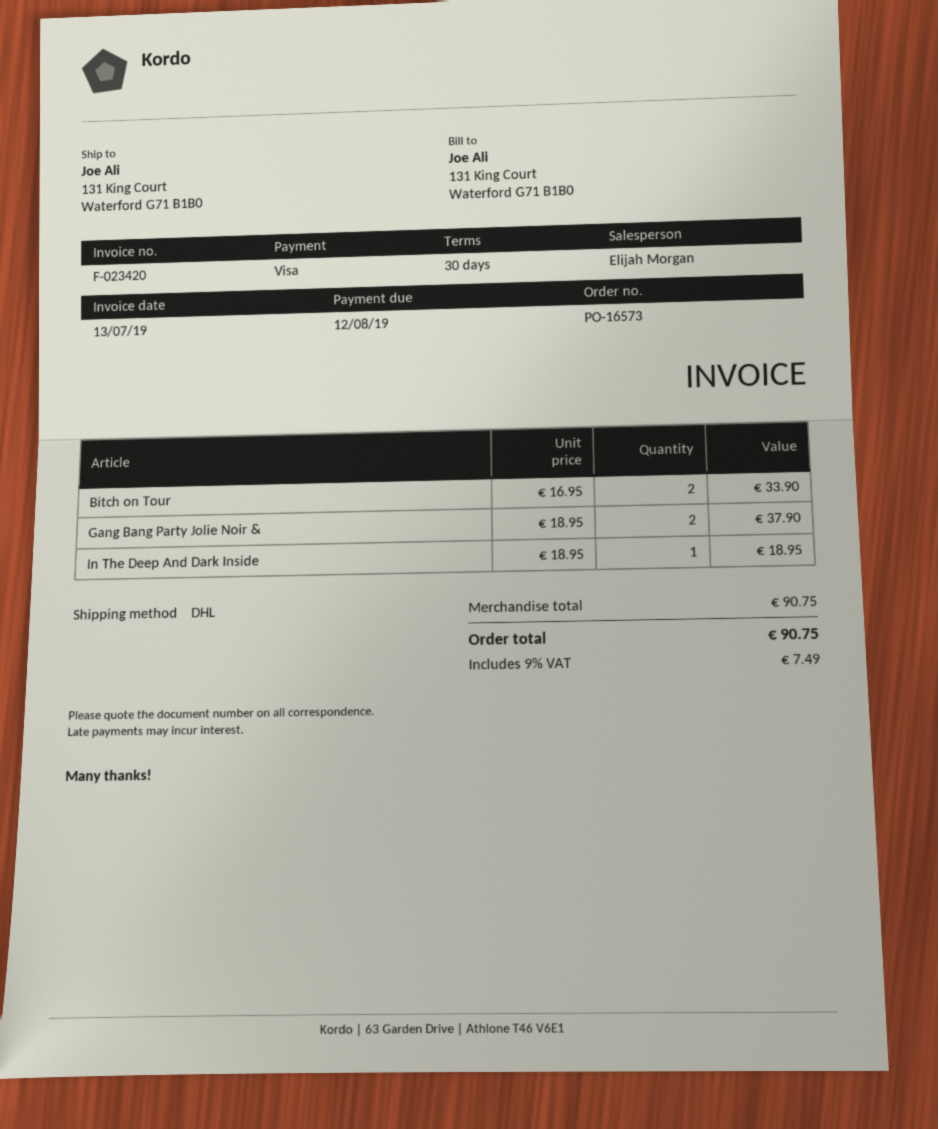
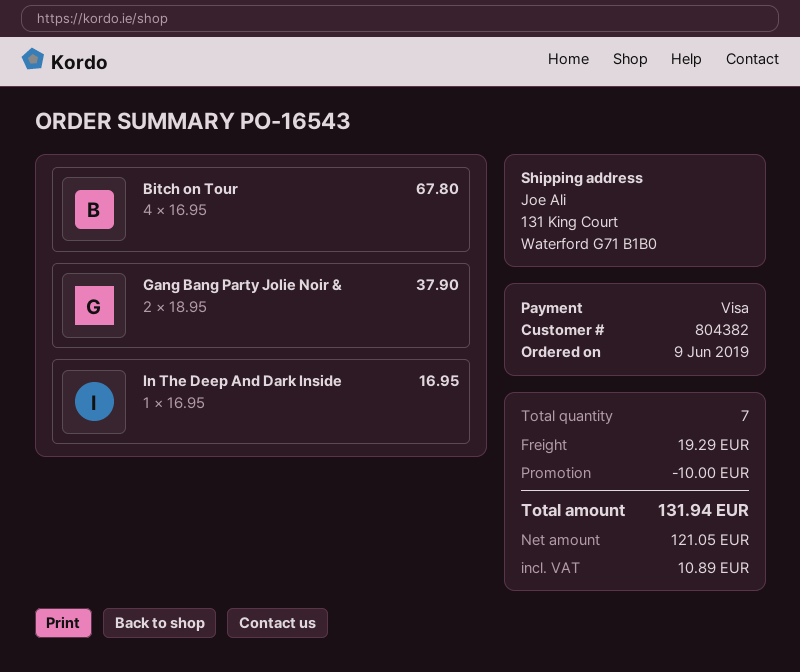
order number: PO-16573 -> PO-16543
Bitch on Tour: 2 x 16.95 = 33.90 -> 4 x 16.95 = 67.80
In The Deep And Dark Inside: 1 x 18.95 = 18.95 -> 1 x 16.95 = 16.95
discount: none -> 10.00
shipping: none -> 19.29
tax: 7.49 -> 10.89
total: 90.75 -> 131.94

